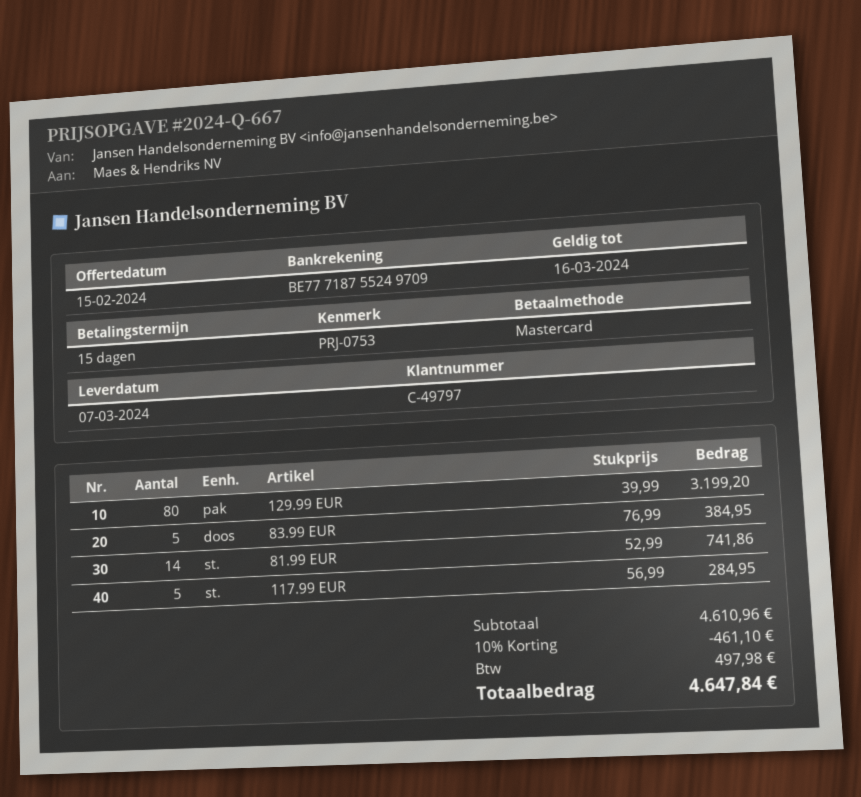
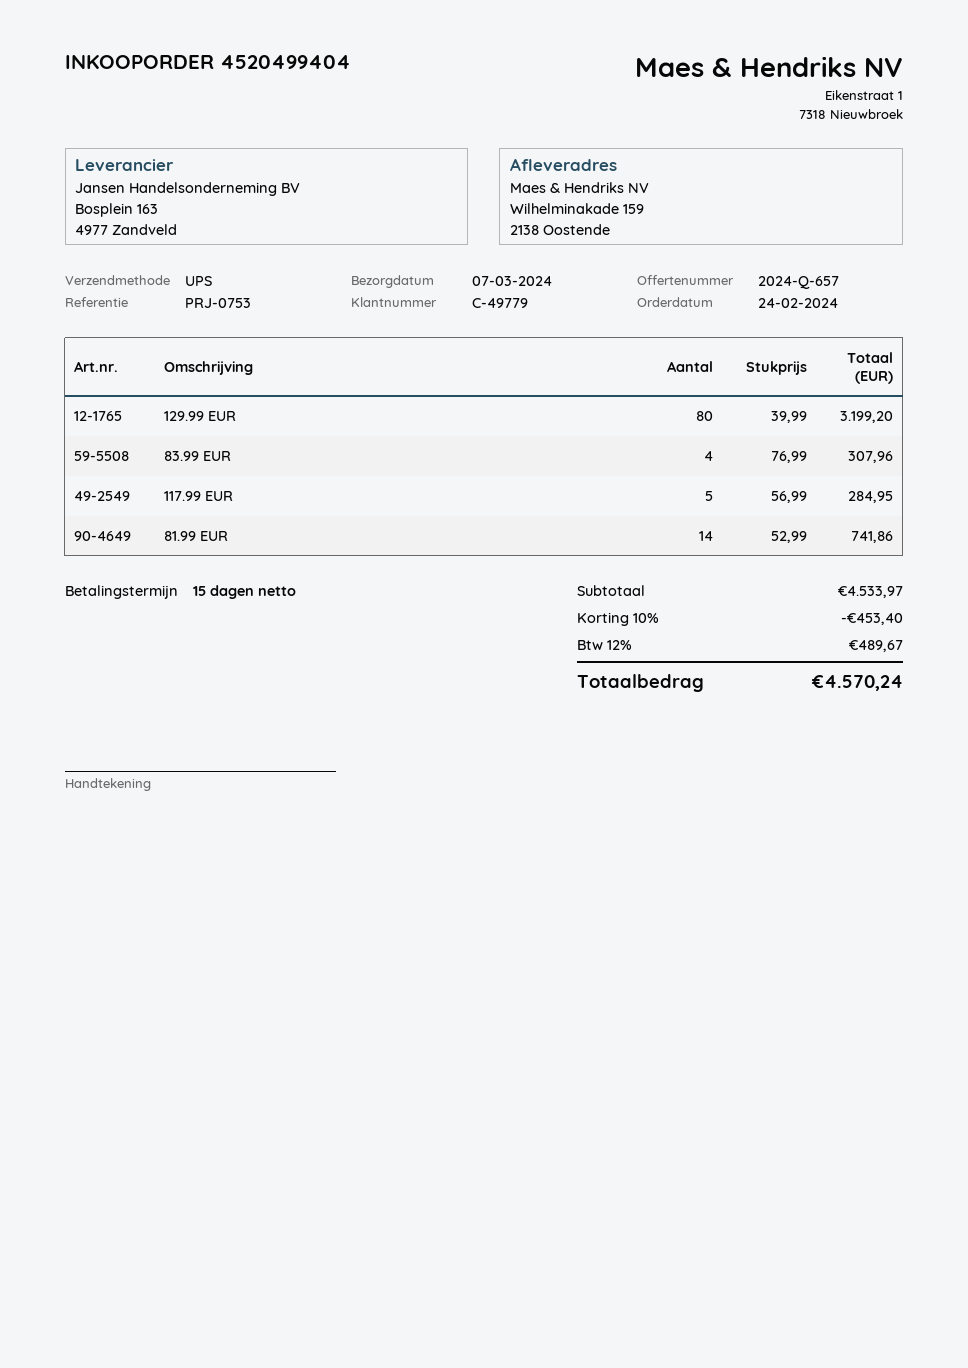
quote number: 2024-Q-667 -> 2024-Q-657
customer number: C-49797 -> C-49779
83.99 EUR: 5 x 76.99 = 384.95 -> 4 x 76.99 = 307.96
subtotal: 4610.96 -> 4533.97
discount: 10% = 461.10 -> 10% = 453.40
tax: 497.98 -> 489.67
total: 4647.84 -> 4570.24

